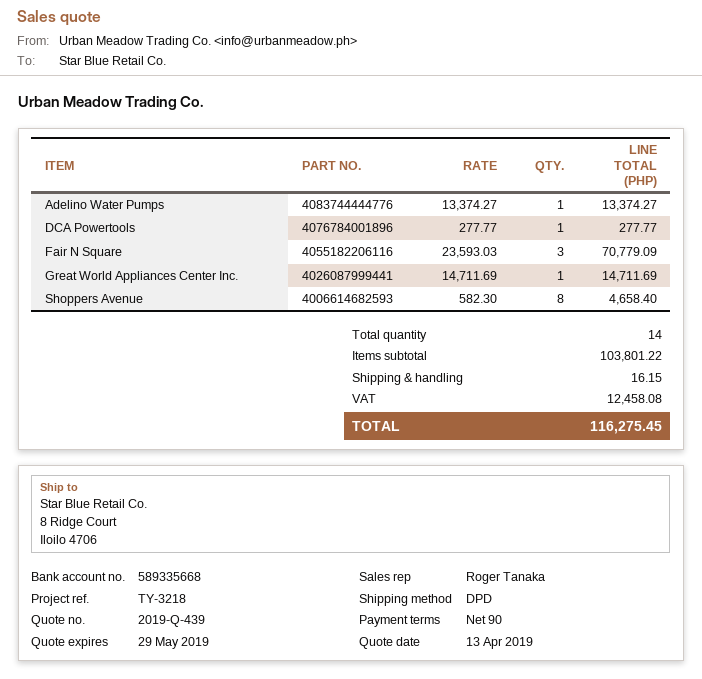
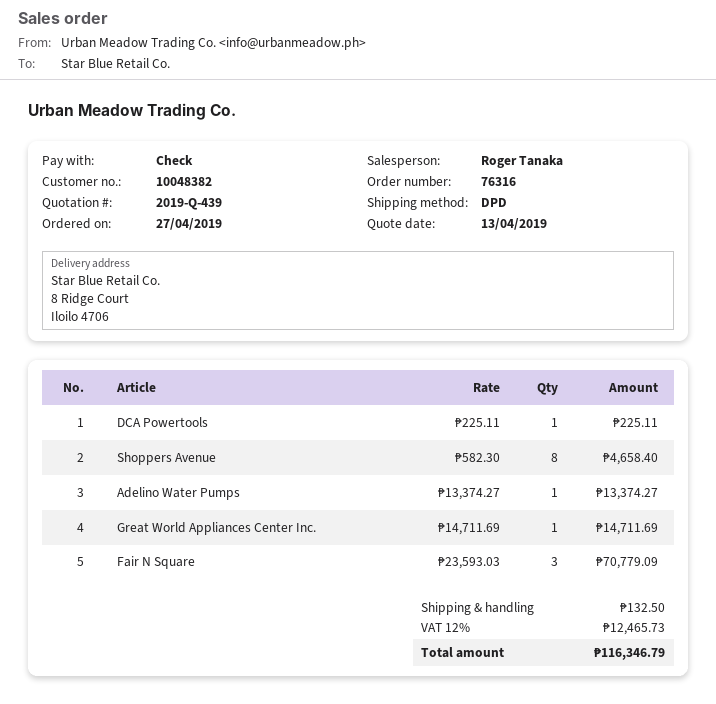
DCA Powertools: 1 x 277.77 = 277.77 -> 1 x 225.11 = 225.11
shipping: 16.15 -> 132.50
tax: 12458.08 -> 12465.73
total: 116275.45 -> 116346.79

